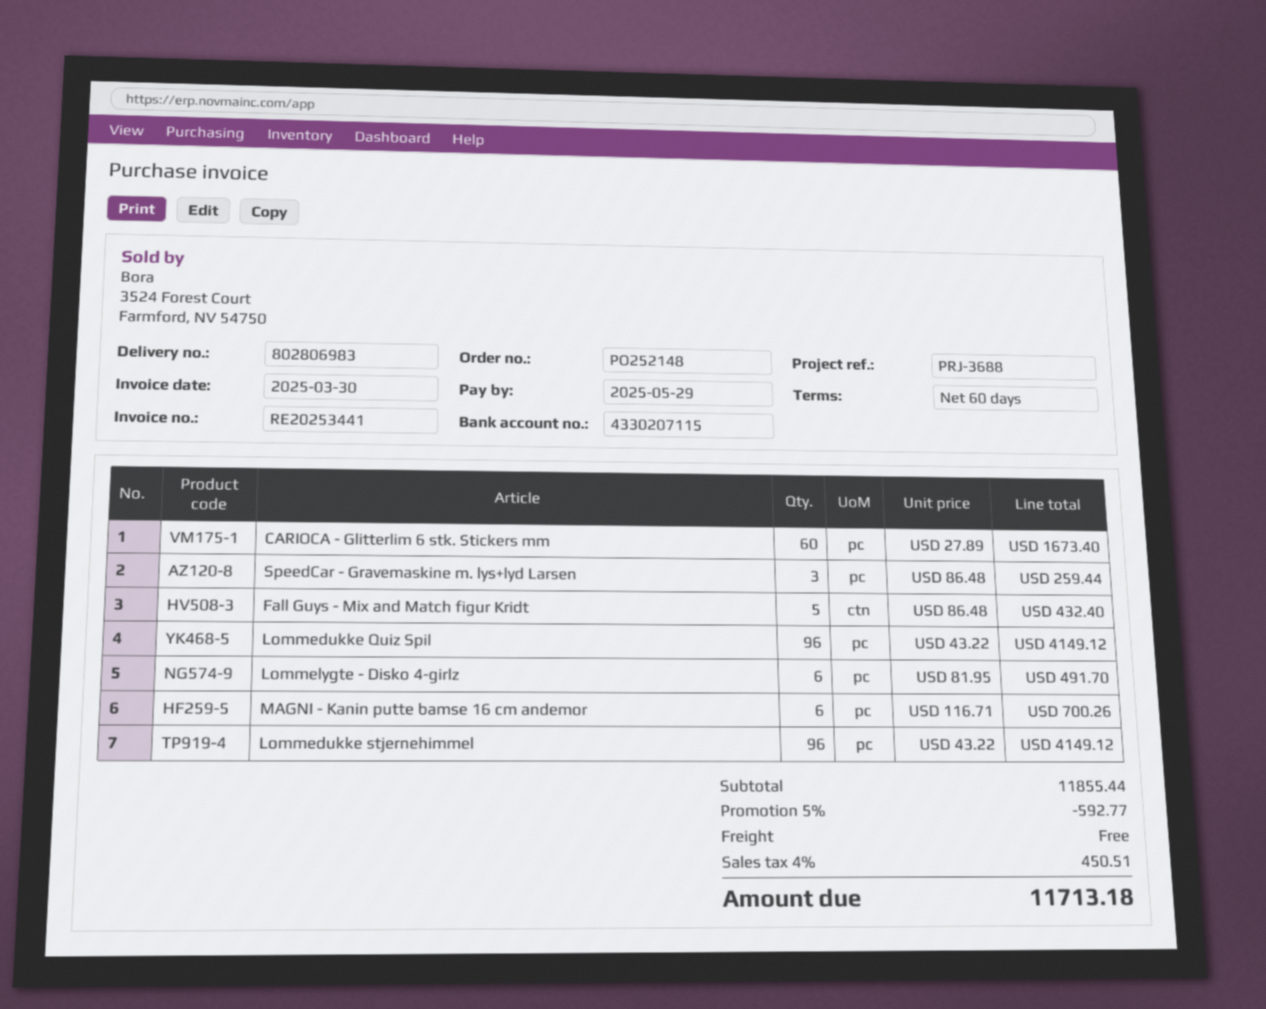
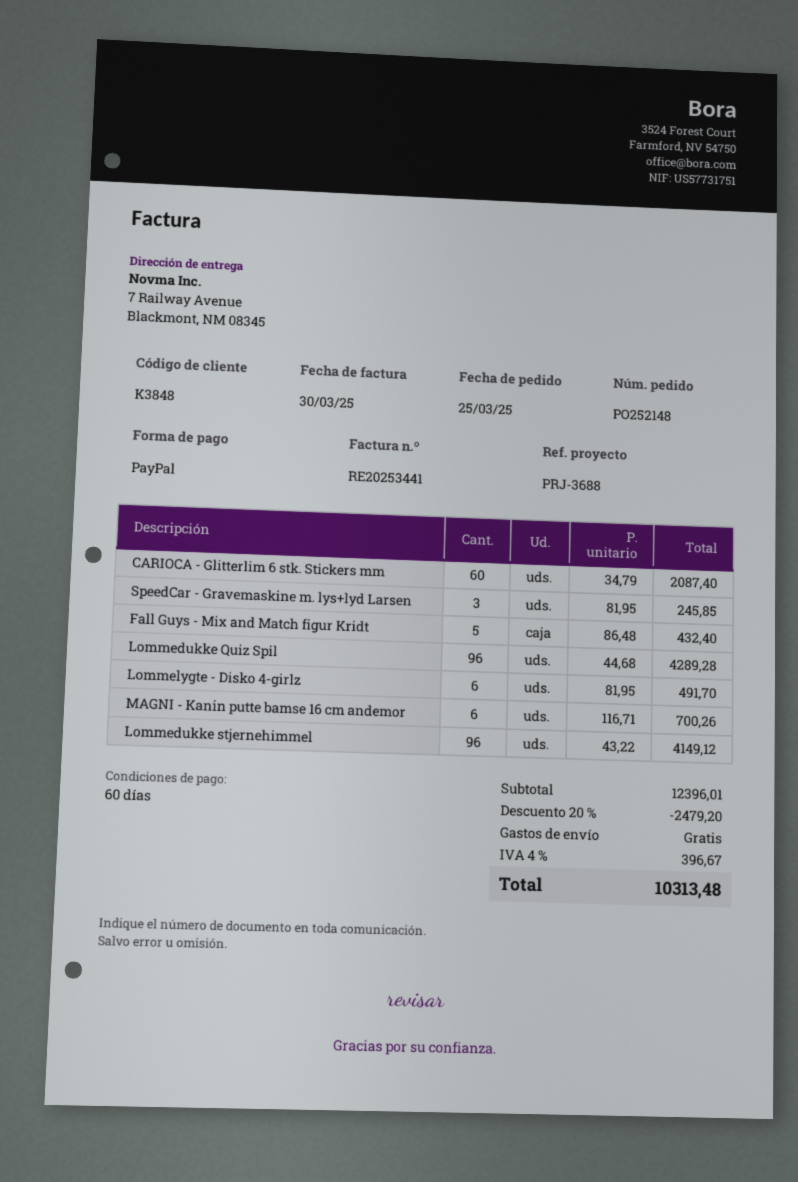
CARIOCA - Glitterlim 6 stk. Stickers mm: 60 x 27.89 = 1673.40 -> 60 x 34.79 = 2087.40
SpeedCar - Gravemaskine m. lys+lyd Larsen: 3 x 86.48 = 259.44 -> 3 x 81.95 = 245.85
Lommedukke Quiz Spil: 96 x 43.22 = 4149.12 -> 96 x 44.68 = 4289.28
subtotal: 11855.44 -> 12396.01
discount: 5% = 592.77 -> 20% = 2479.20
tax: 4% = 450.51 -> 4% = 396.67
total: 11713.18 -> 10313.48

